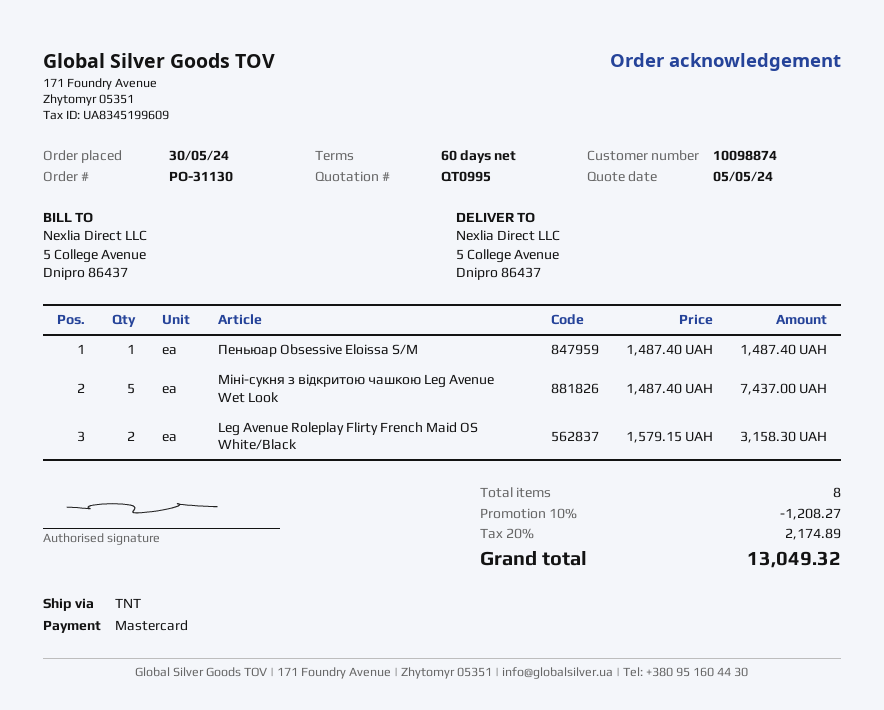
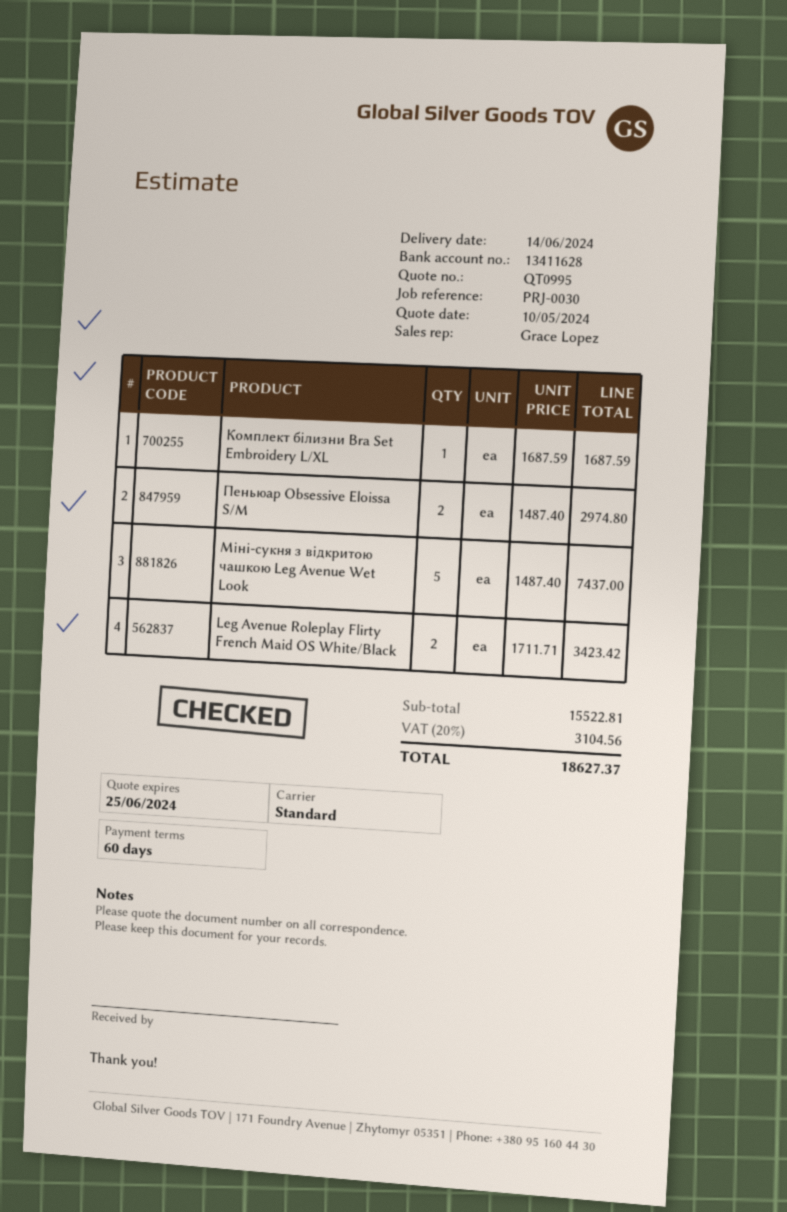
quote date: 2024-05-05 -> 2024-05-10
shipping method: TNT -> standard
Пеньюар Obsessive Eloissa S/M: 1 x 1487.40 = 1487.40 -> 2 x 1487.40 = 2974.80
Leg Avenue Roleplay Flirty French Maid OS White/Black: 2 x 1579.15 = 3158.30 -> 2 x 1711.71 = 3423.42
Комплект білизни Bra Set Embroidery L/XL: none -> 1 x 1687.59 = 1687.59
discount: 10% = 1208.27 -> none
tax: 20% = 2174.89 -> 20% = 3104.56
total: 13049.32 -> 18627.37

